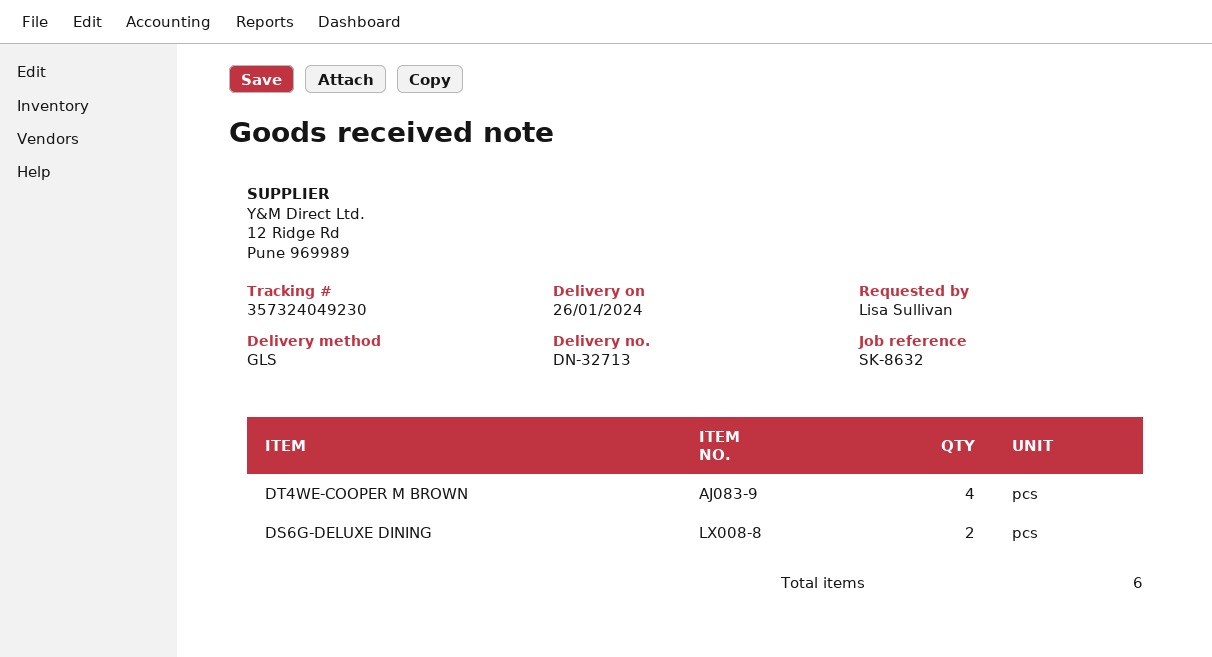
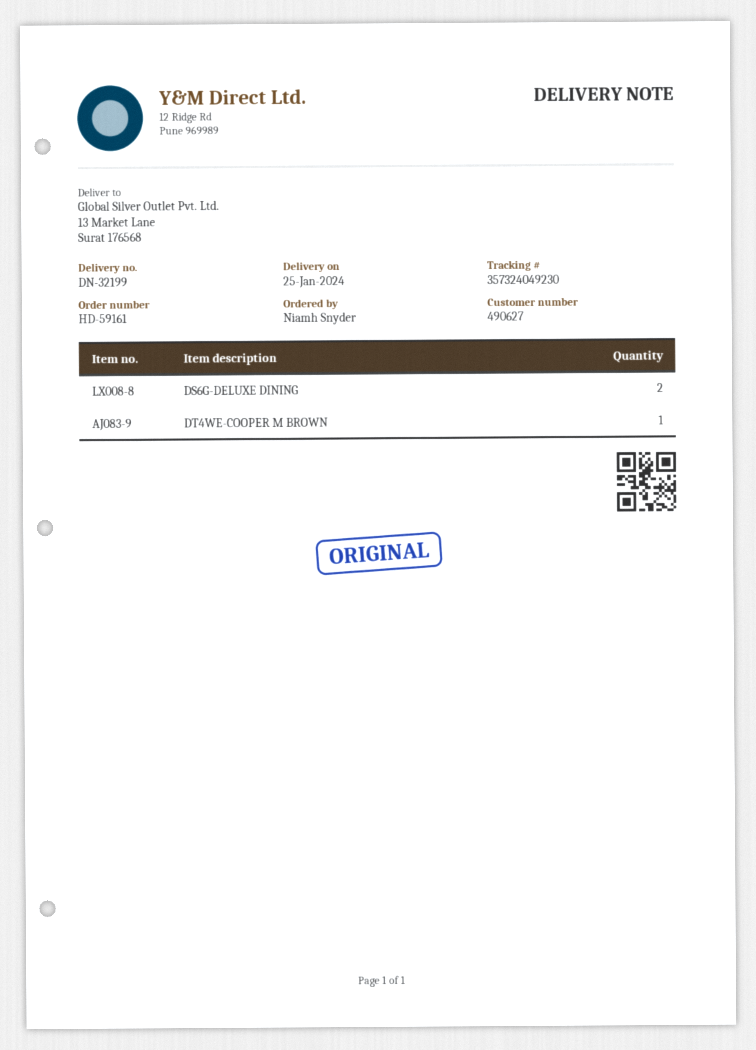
delivery note number: DN-32713 -> DN-32199
delivery date: 2024-01-26 -> 2024-01-25
ordered by: Lisa Sullivan -> Niamh Snyder
DT4WE-COOPER M BROWN: 4 -> 1

